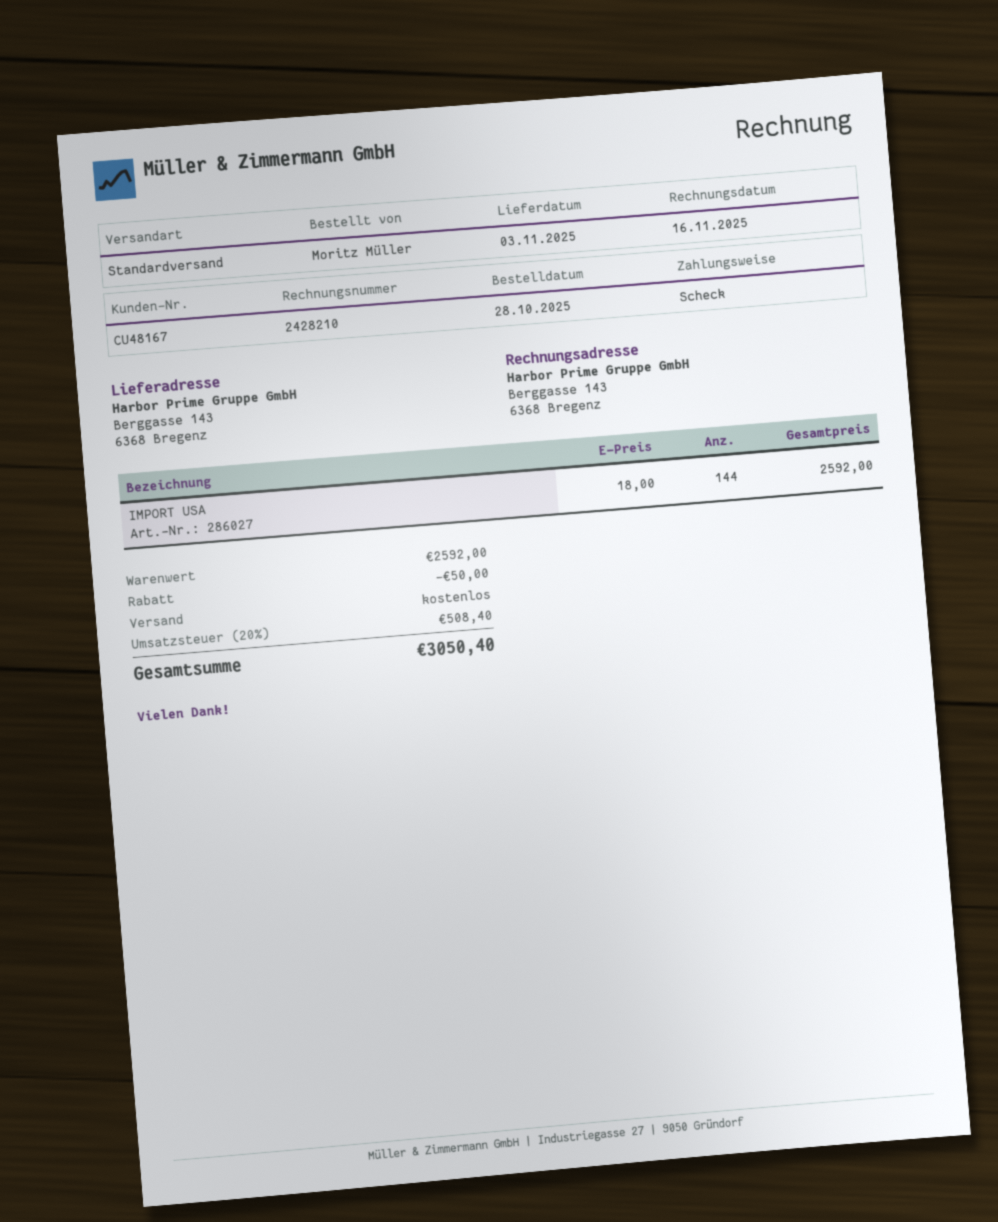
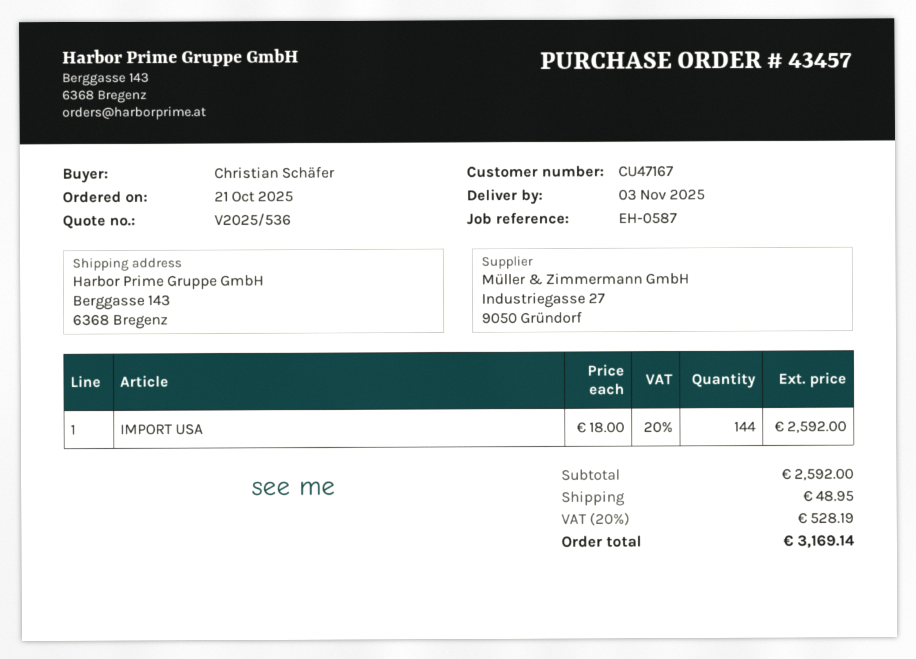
order date: 2025-10-28 -> 2025-10-21
customer number: CU48167 -> CU47167
ordered by: Moritz Müller -> Christian Schäfer
discount: 50.00 -> none
shipping: 0.00 -> 48.95
tax: 20% = 508.40 -> 20% = 528.19
total: 3050.40 -> 3169.14

